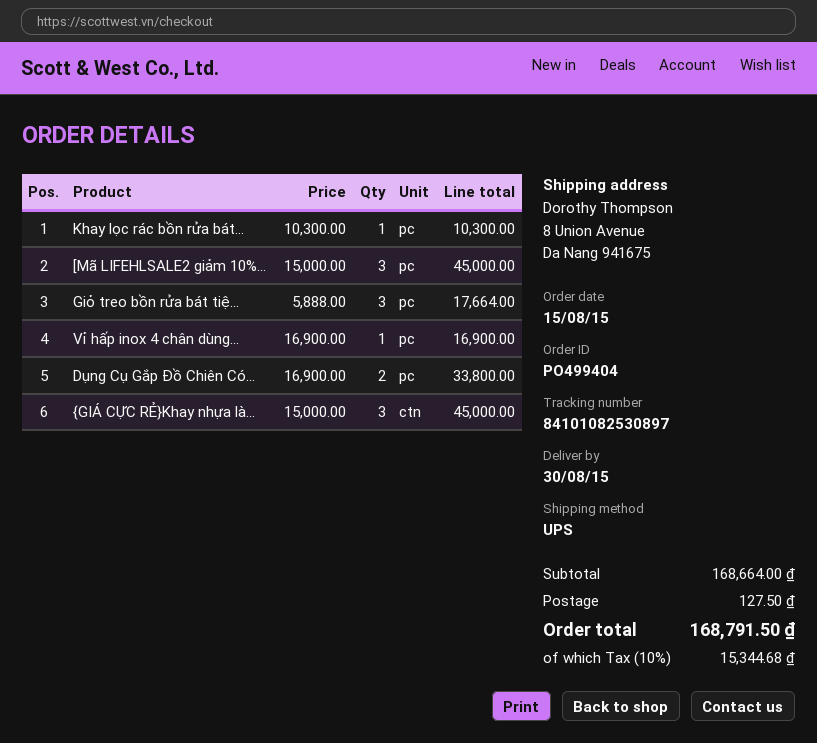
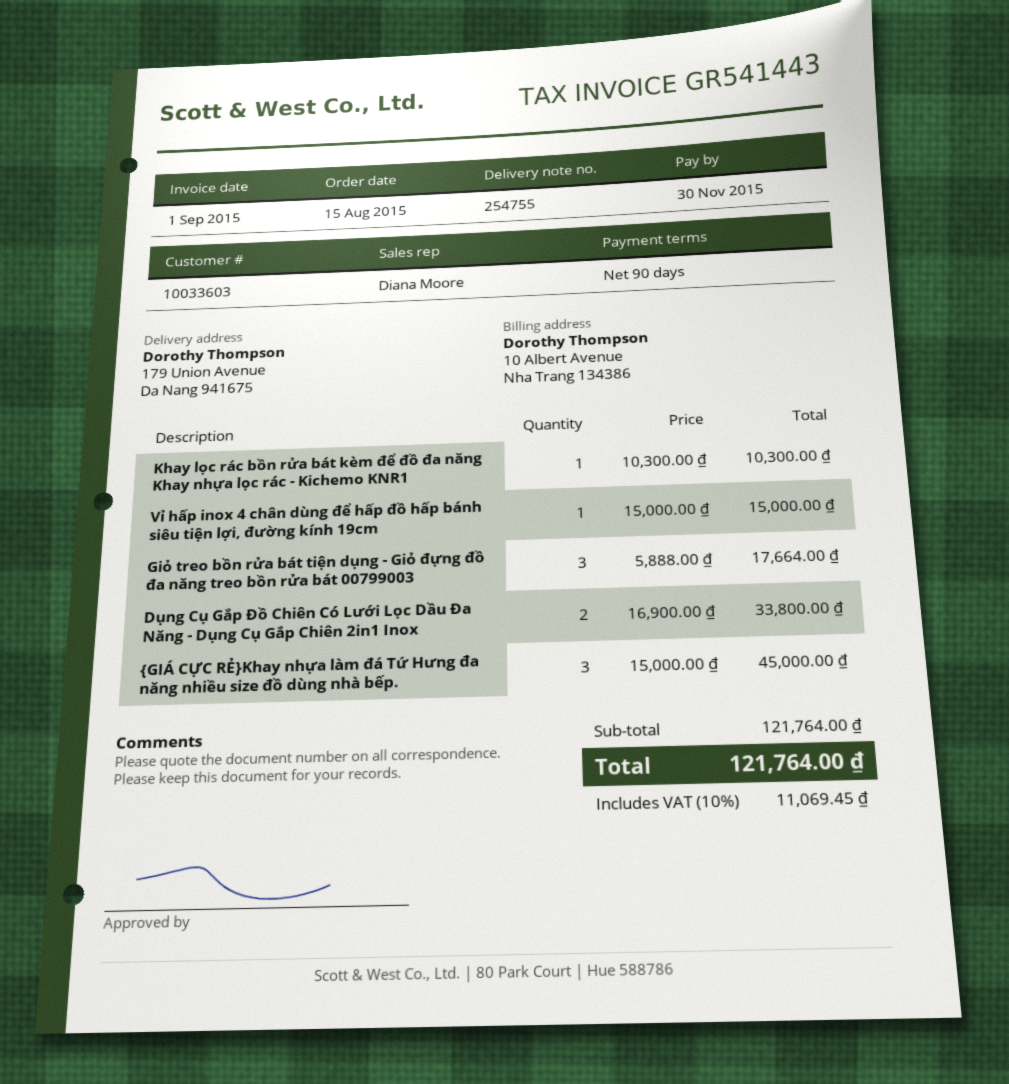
ship to: 8 Union Avenue, Da Nang 941675 -> 179 Union Avenue, Da Nang 941675
[Mã LIFEHLSALE2 giảm 10%...: 3 x 15000.00 = 45000.00 -> none
Vỉ hấp inox 4 chân dùng...: 1 x 16900.00 = 16900.00 -> 1 x 15000.00 = 15000.00
subtotal: 168664.00 -> 121764.00
shipping: 127.50 -> none
tax: 10% = 15344.68 -> 10% = 11069.45
total: 168791.50 -> 121764.00

